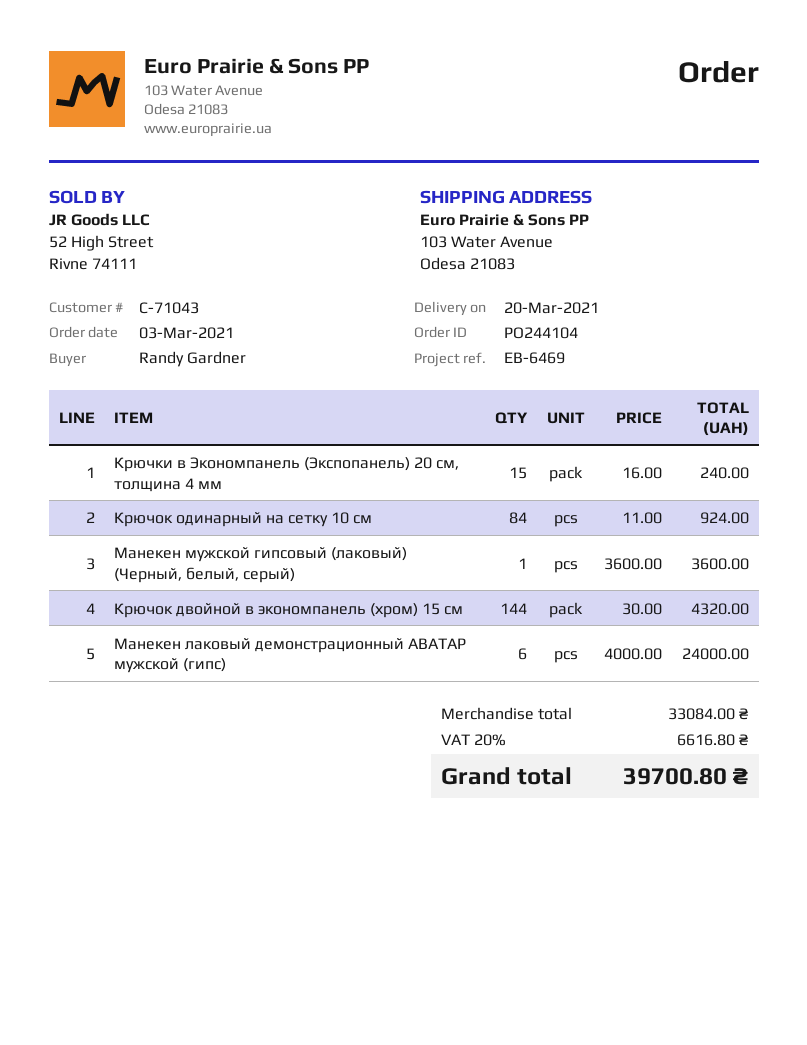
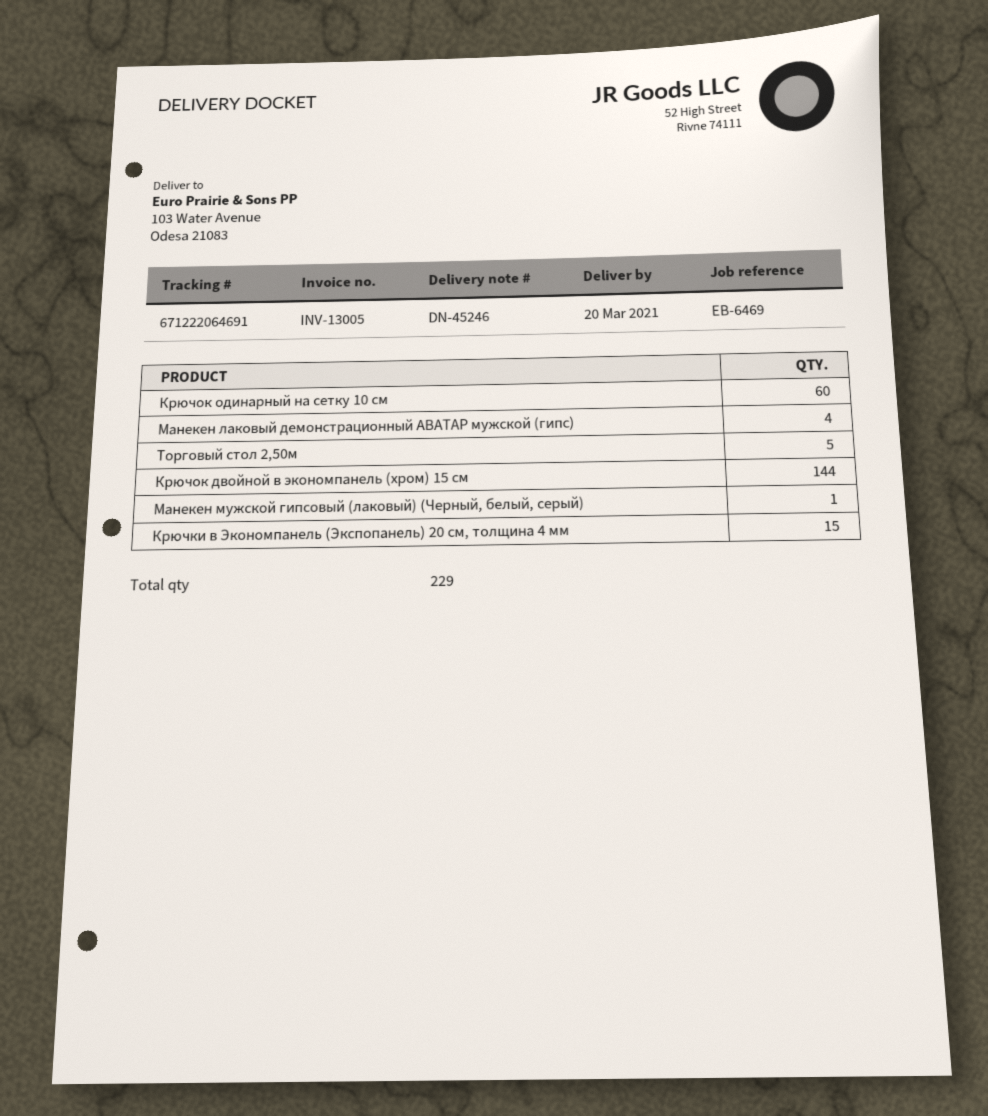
Крючок одинарный на сетку 10 см: 84 -> 60
Манекен лаковый демонстрационный АВАТАР мужской (гипс): 6 -> 4
Торговый стол 2,50м: none -> 5

